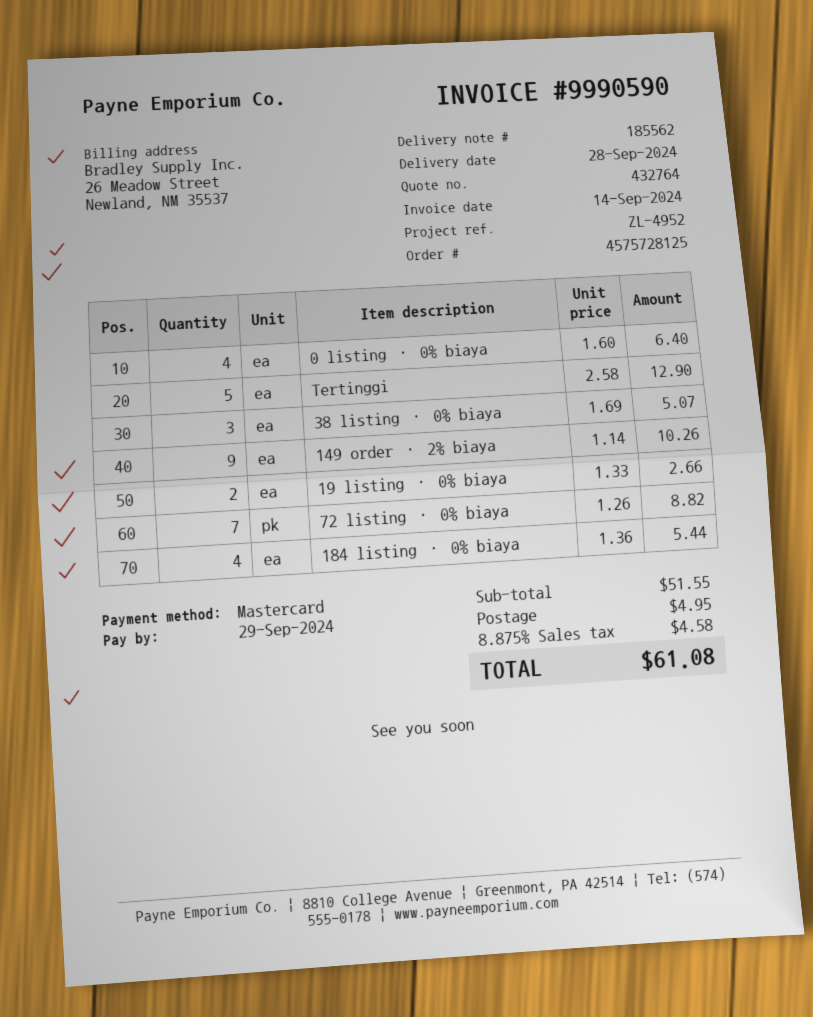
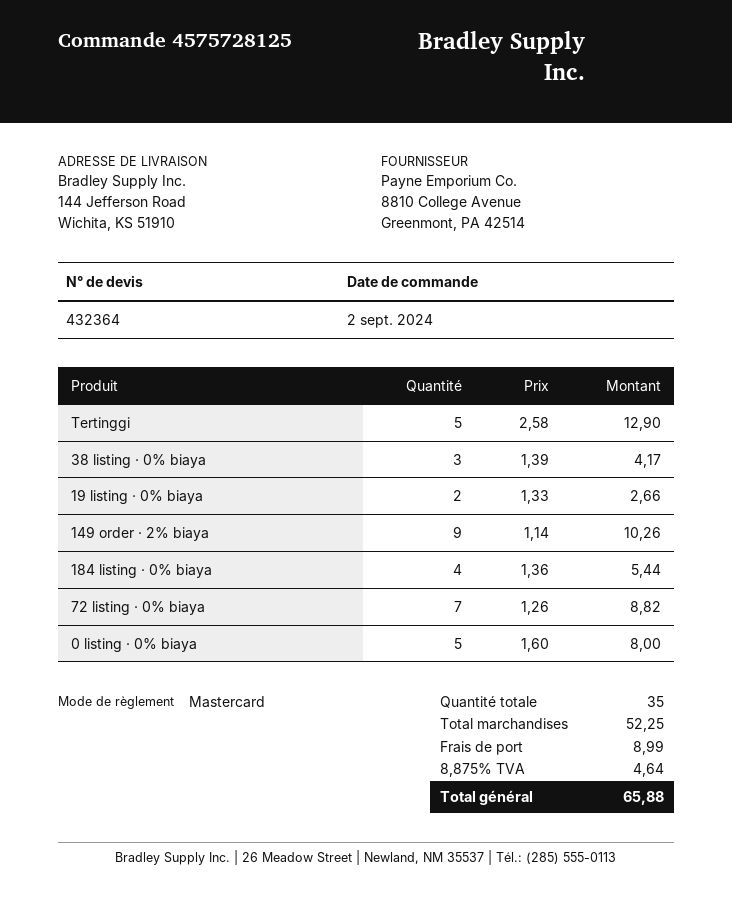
quote number: 432764 -> 432364
0 listing · 0% biaya: 4 x 1.60 = 6.40 -> 5 x 1.60 = 8.00
38 listing · 0% biaya: 3 x 1.69 = 5.07 -> 3 x 1.39 = 4.17
subtotal: 51.55 -> 52.25
shipping: 4.95 -> 8.99
tax: 8.875% = 4.58 -> 8.875% = 4.64
total: 61.08 -> 65.88

